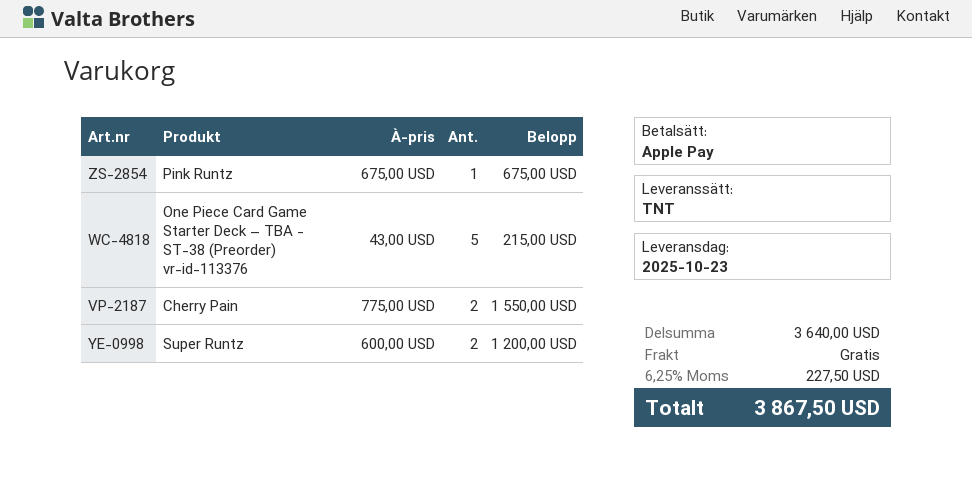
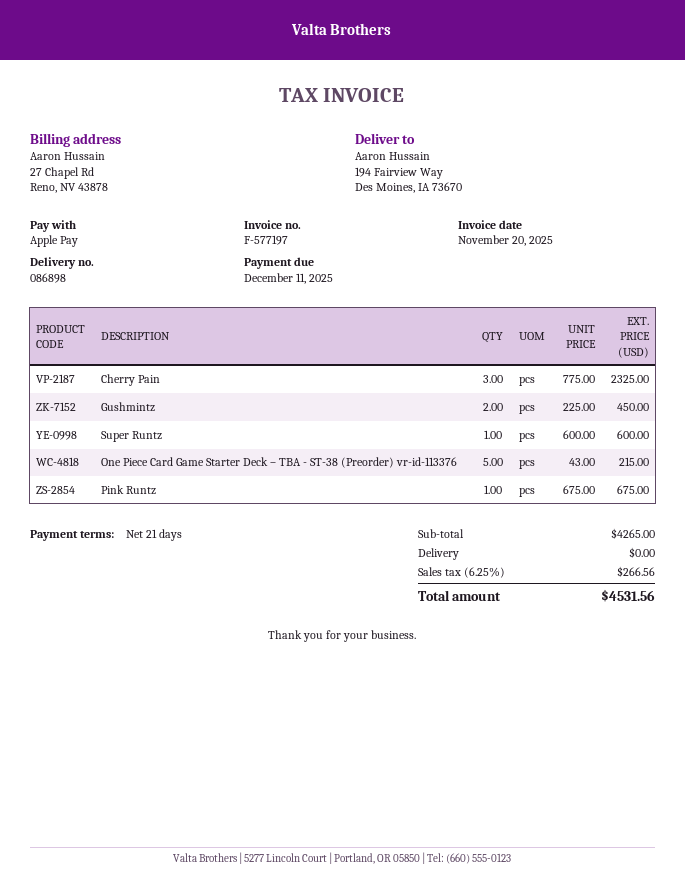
Cherry Pain: 2 x 775.00 = 1550.00 -> 3 x 775.00 = 2325.00
Super Runtz: 2 x 600.00 = 1200.00 -> 1 x 600.00 = 600.00
Gushmintz: none -> 2 x 225.00 = 450.00
subtotal: 3640.00 -> 4265.00
tax: 6.25% = 227.50 -> 6.25% = 266.56
total: 3867.50 -> 4531.56

